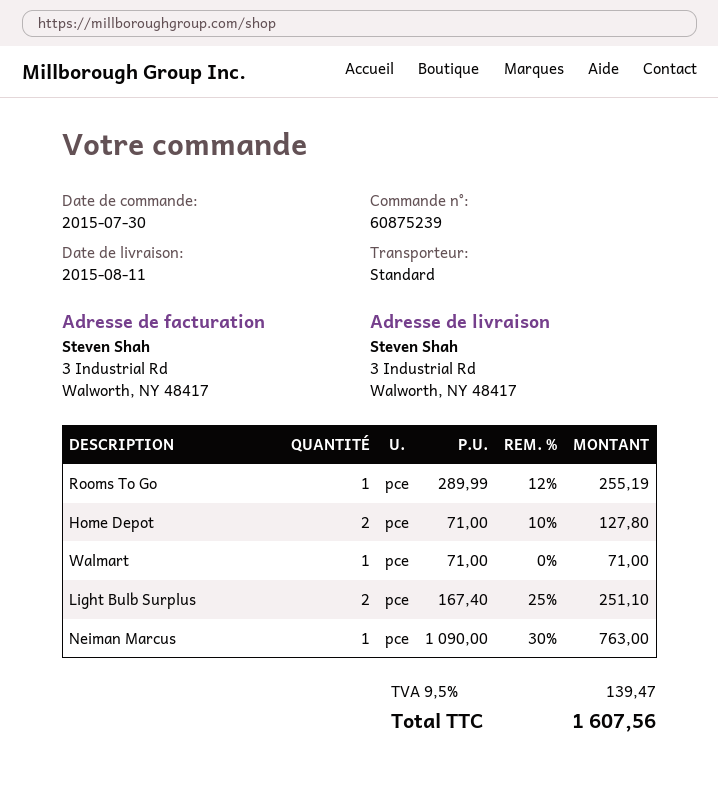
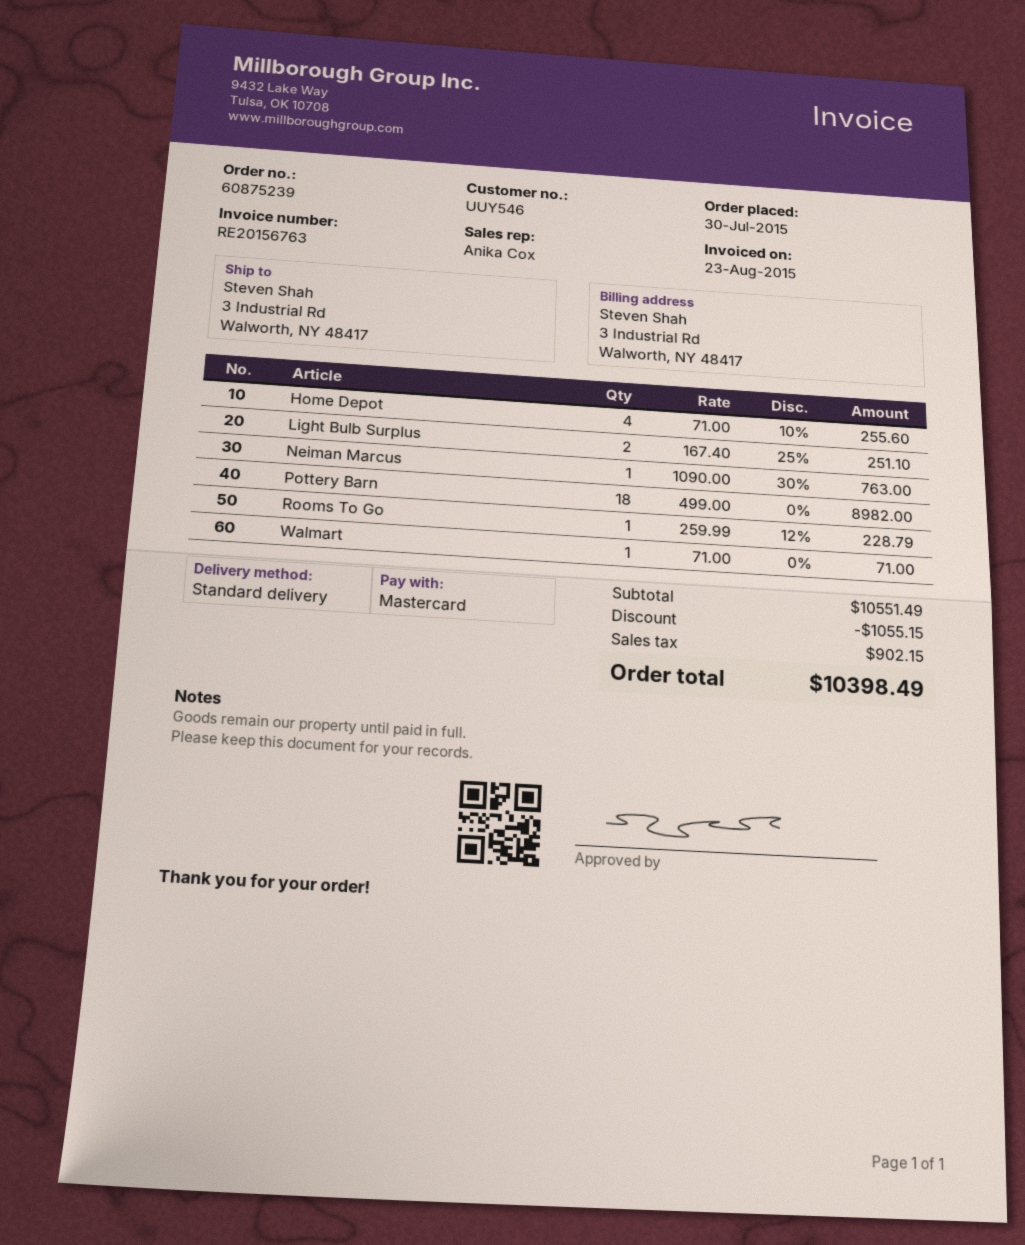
Rooms To Go: 1 x 289.99 - 12% = 255.19 -> 1 x 259.99 - 12% = 228.79
Home Depot: 2 x 71.00 - 10% = 127.80 -> 4 x 71.00 - 10% = 255.60
Pottery Barn: none -> 18 x 499.00 = 8982.00
discount: none -> 1055.15
tax: 139.47 -> 902.15
total: 1607.56 -> 10398.49

